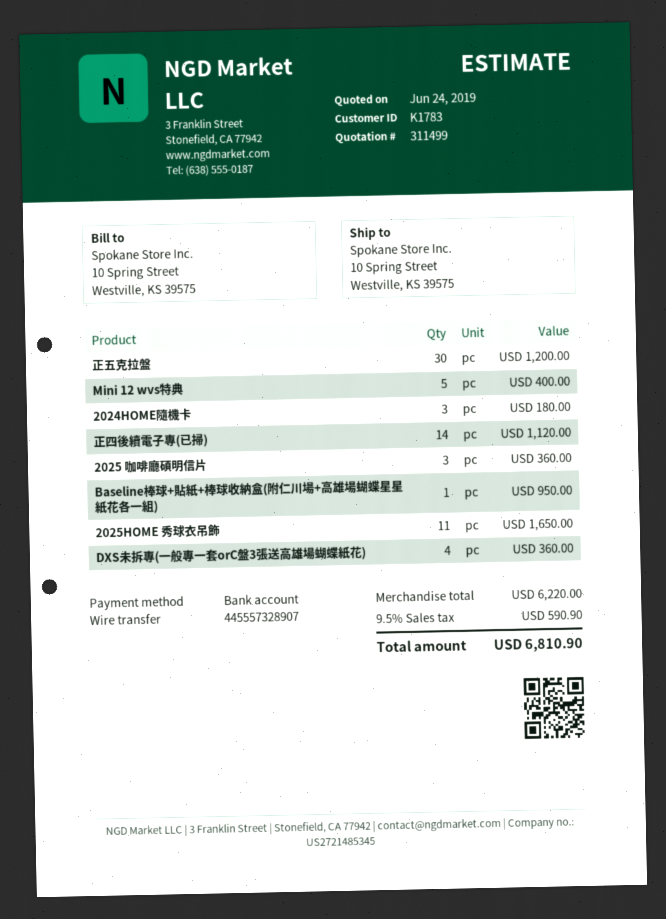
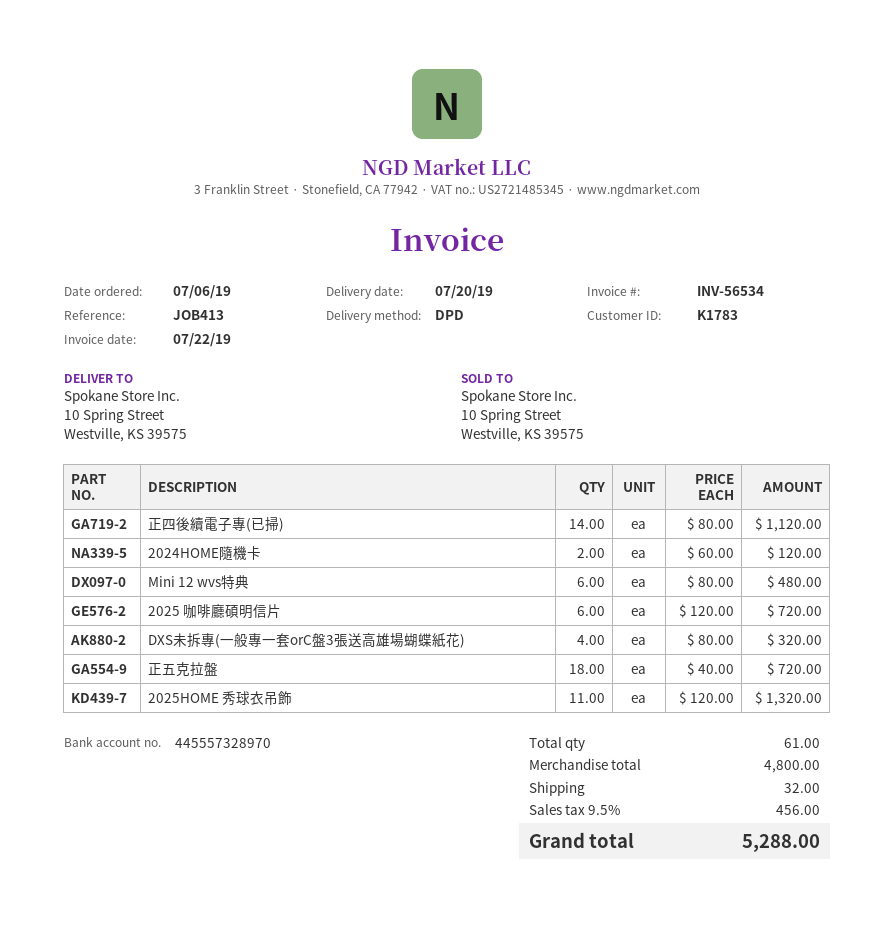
bank account: 445557328907 -> 445557328970
正五克拉盤: 30 for 1200.00 -> 18 for 720.00
Mini 12 wvs特典: 5 for 400.00 -> 6 for 480.00
2024HOME隨機卡: 3 for 180.00 -> 2 for 120.00
2025 咖啡廳碩明信片: 3 for 360.00 -> 6 for 720.00
Baseline棒球+貼紙+棒球收納盒(附仁川場+高雄場蝴蝶星星紙花各一組): 1 for 950.00 -> none
2025HOME 秀球衣吊飾: 11 for 1650.00 -> 11 for 1320.00
DXS未拆專(一般專一套orC盤3張送高雄場蝴蝶紙花): 4 for 360.00 -> 4 for 320.00
subtotal: 6220.00 -> 4800.00
shipping: none -> 32.00
tax: 9.5% = 590.90 -> 9.5% = 456.00
total: 6810.90 -> 5288.00

